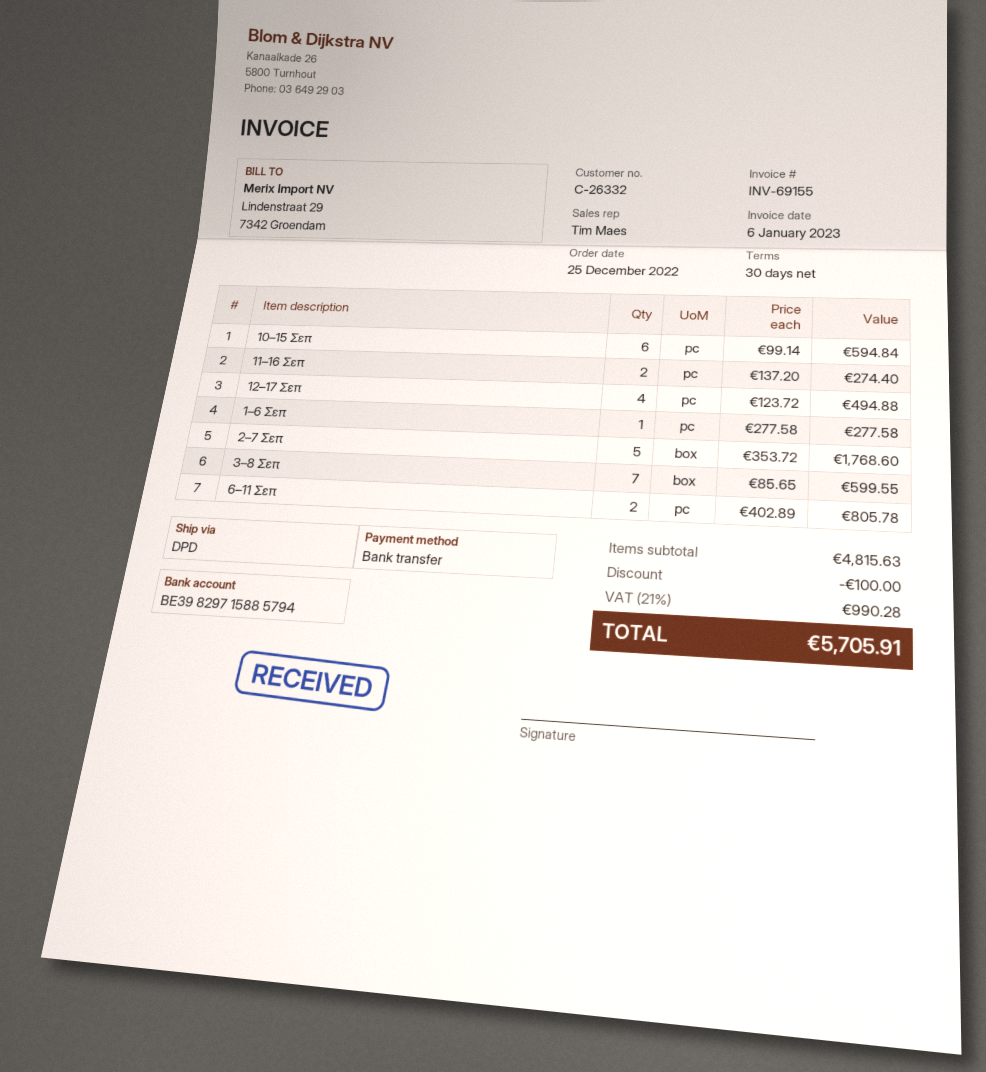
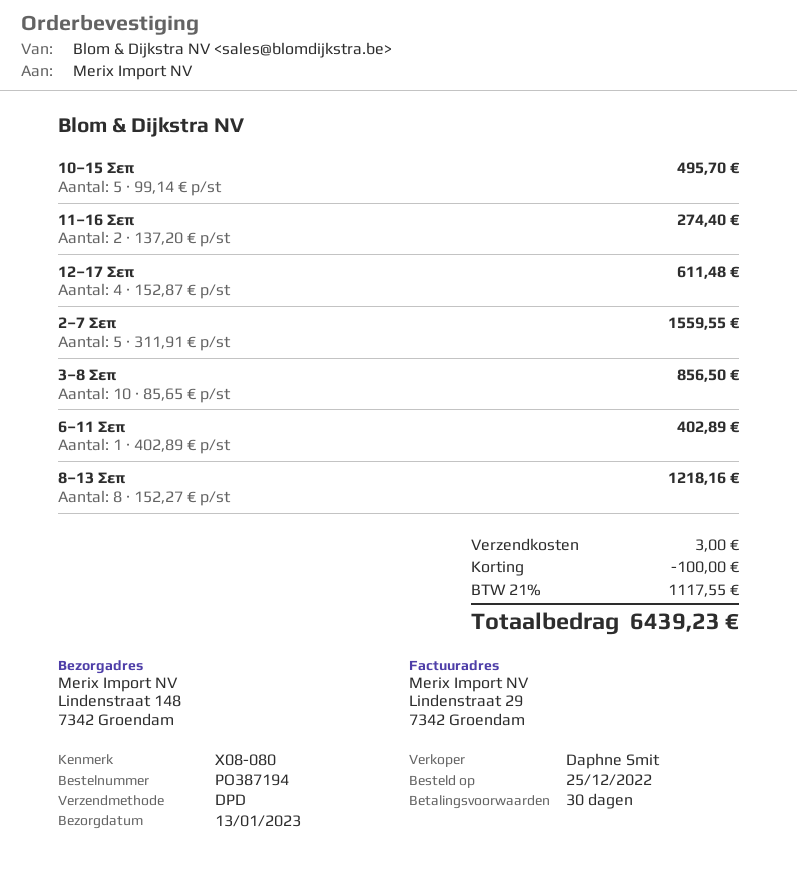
sales rep: Tim Maes -> Daphne Smit
10–15 Σεπ: 6 x 99.14 = 594.84 -> 5 x 99.14 = 495.70
12–17 Σεπ: 4 x 123.72 = 494.88 -> 4 x 152.87 = 611.48
1–6 Σεπ: 1 x 277.58 = 277.58 -> none
2–7 Σεπ: 5 x 353.72 = 1768.60 -> 5 x 311.91 = 1559.55
3–8 Σεπ: 7 x 85.65 = 599.55 -> 10 x 85.65 = 856.50
6–11 Σεπ: 2 x 402.89 = 805.78 -> 1 x 402.89 = 402.89
8–13 Σεπ: none -> 8 x 152.27 = 1218.16
shipping: none -> 3.00
tax: 21% = 990.28 -> 21% = 1117.55
total: 5705.91 -> 6439.23

